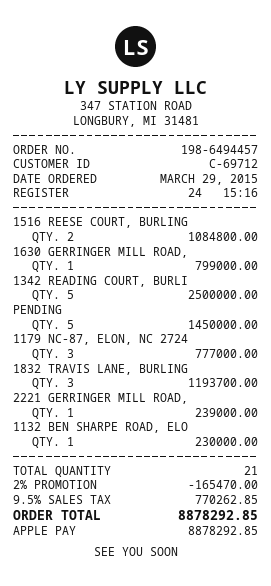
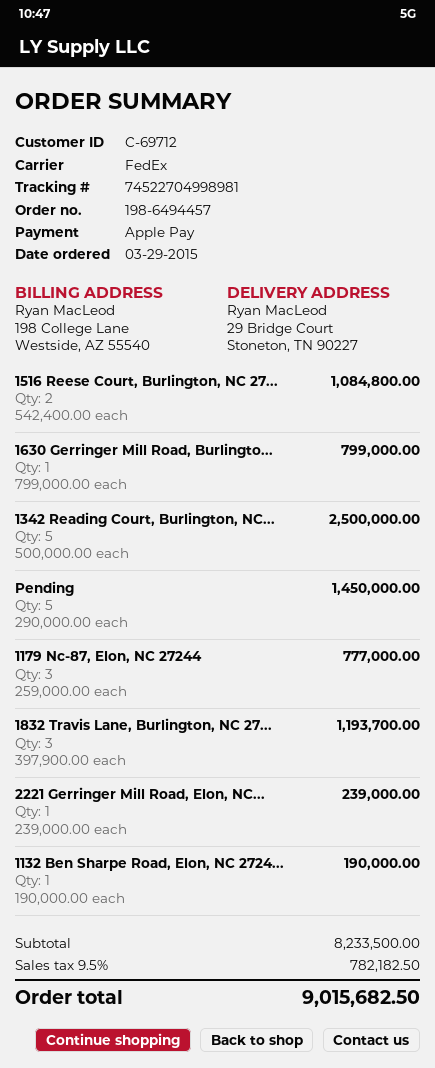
1132 BEN SHARPE ROAD, ELO: 1 for 230000.00 -> 1 for 190000.00
discount: 2% = 165470.00 -> none
tax: 9.5% = 770262.85 -> 9.5% = 782182.50
total: 8878292.85 -> 9015682.50

